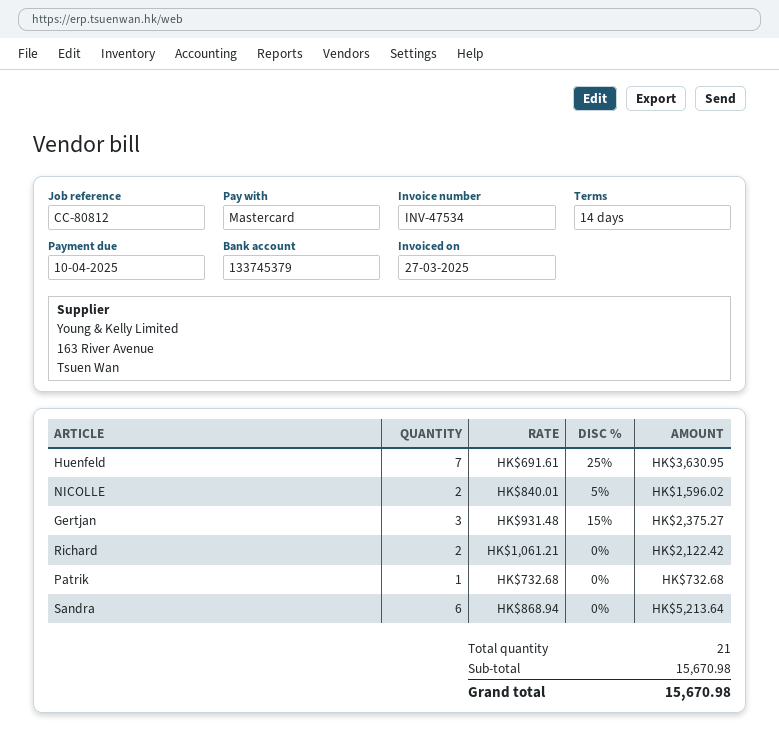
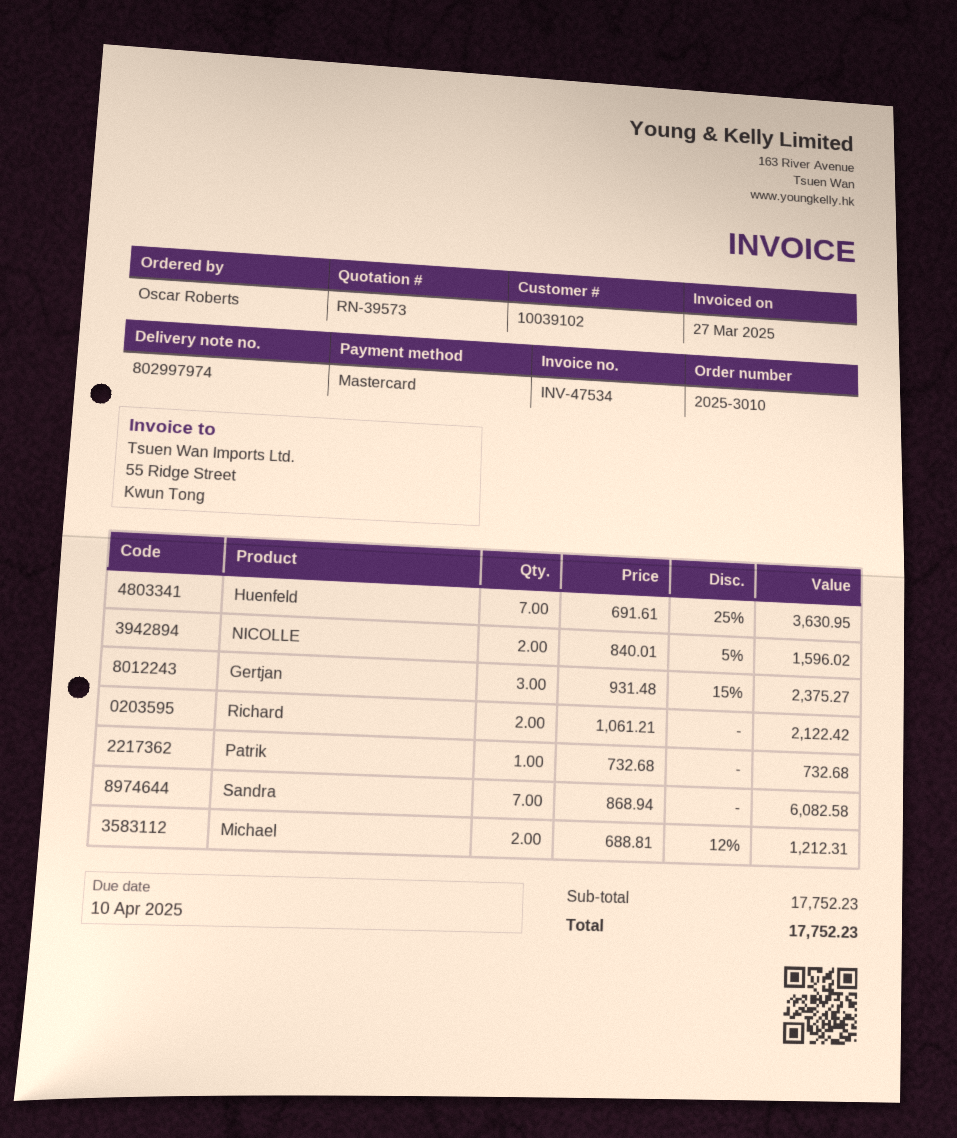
Sandra: 6 x 868.94 = 5213.64 -> 7 x 868.94 = 6082.58
Michael: none -> 2 x 688.81 - 12% = 1212.31
subtotal: 15670.98 -> 17752.23
total: 15670.98 -> 17752.23

